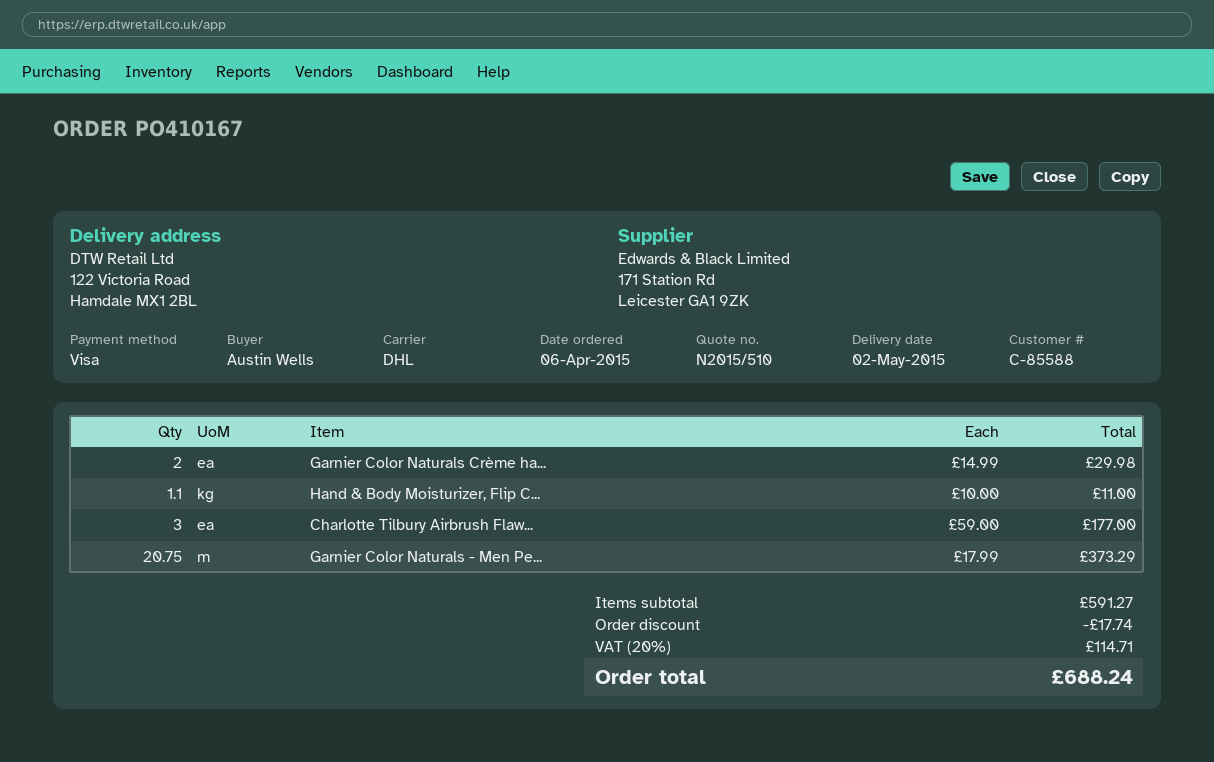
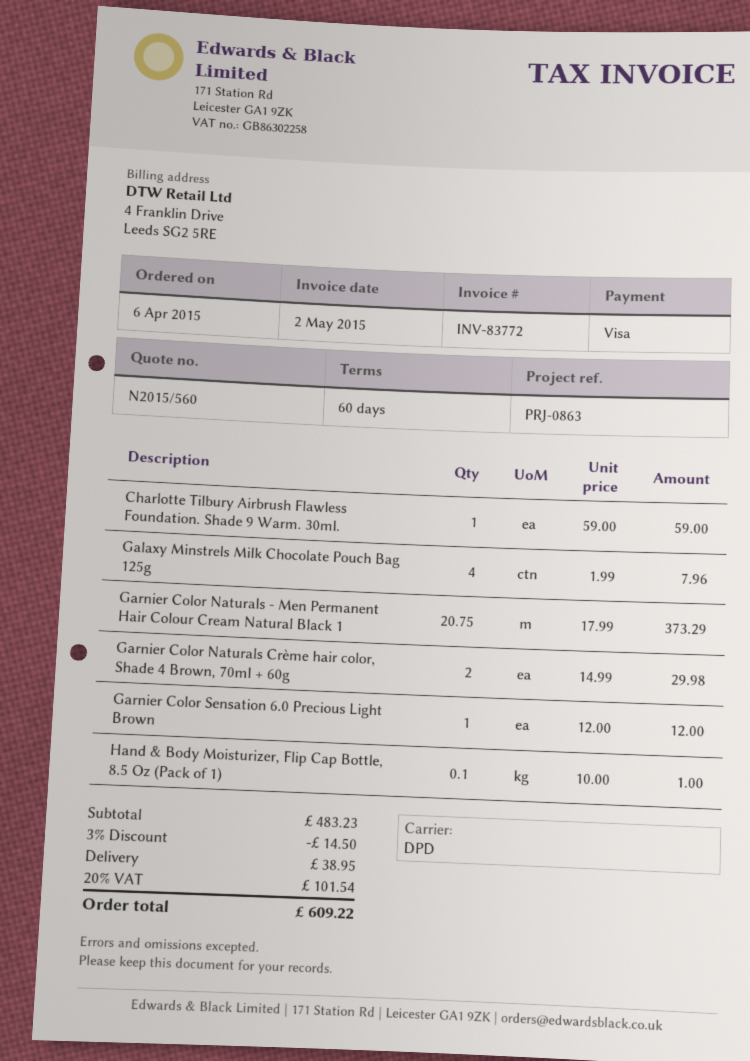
quote number: N2015/510 -> N2015/560
shipping method: DHL -> DPD
Hand & Body Moisturizer, Flip C...: 1.1 x 10.00 = 11.00 -> 0.1 x 10.00 = 1.00
Charlotte Tilbury Airbrush Flaw...: 3 x 59.00 = 177.00 -> 1 x 59.00 = 59.00
Galaxy Minstrels Milk Chocolate Pouch Bag 125g: none -> 4 x 1.99 = 7.96
Garnier Color Sensation 6.0 Precious Light Brown: none -> 1 x 12.00 = 12.00
subtotal: 591.27 -> 483.23
discount: 17.74 -> 14.50
shipping: none -> 38.95
tax: 20% = 114.71 -> 20% = 101.54
total: 688.24 -> 609.22

